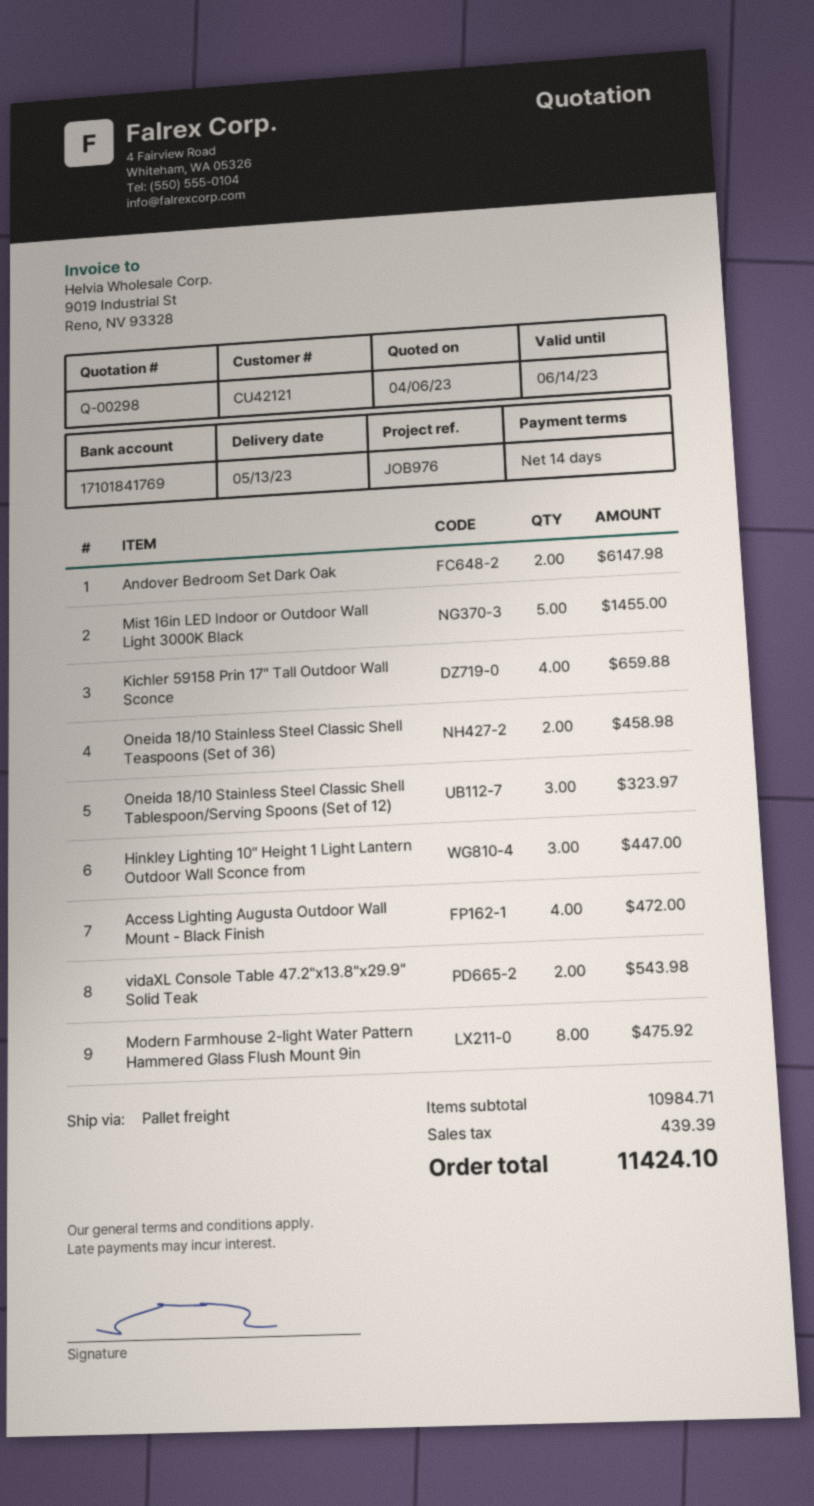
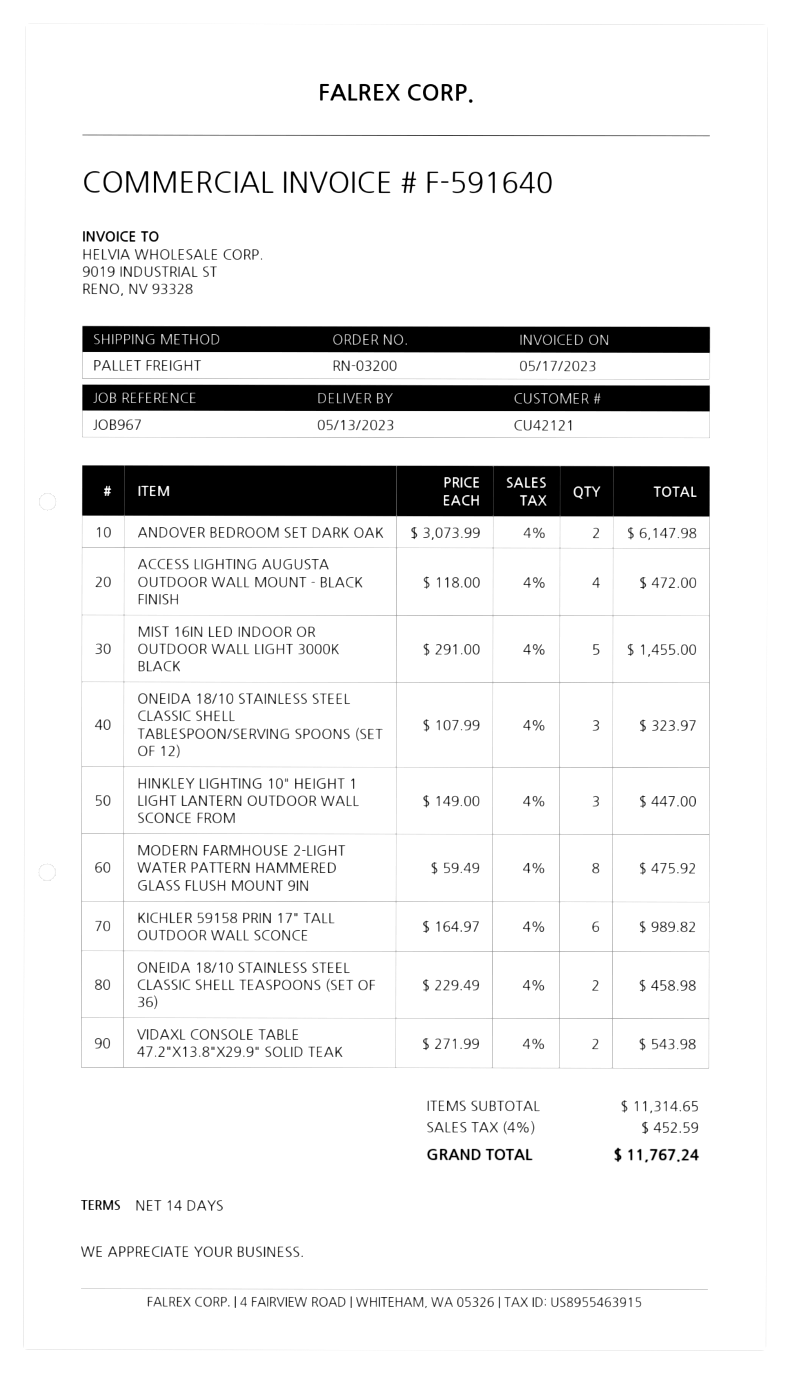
reference: JOB976 -> JOB967
Kichler 59158 Prin 17" Tall Outdoor Wall Sconce: 4 for 659.88 -> 6 for 989.82
subtotal: 10984.71 -> 11314.65
tax: 439.39 -> 452.59
total: 11424.10 -> 11767.24

